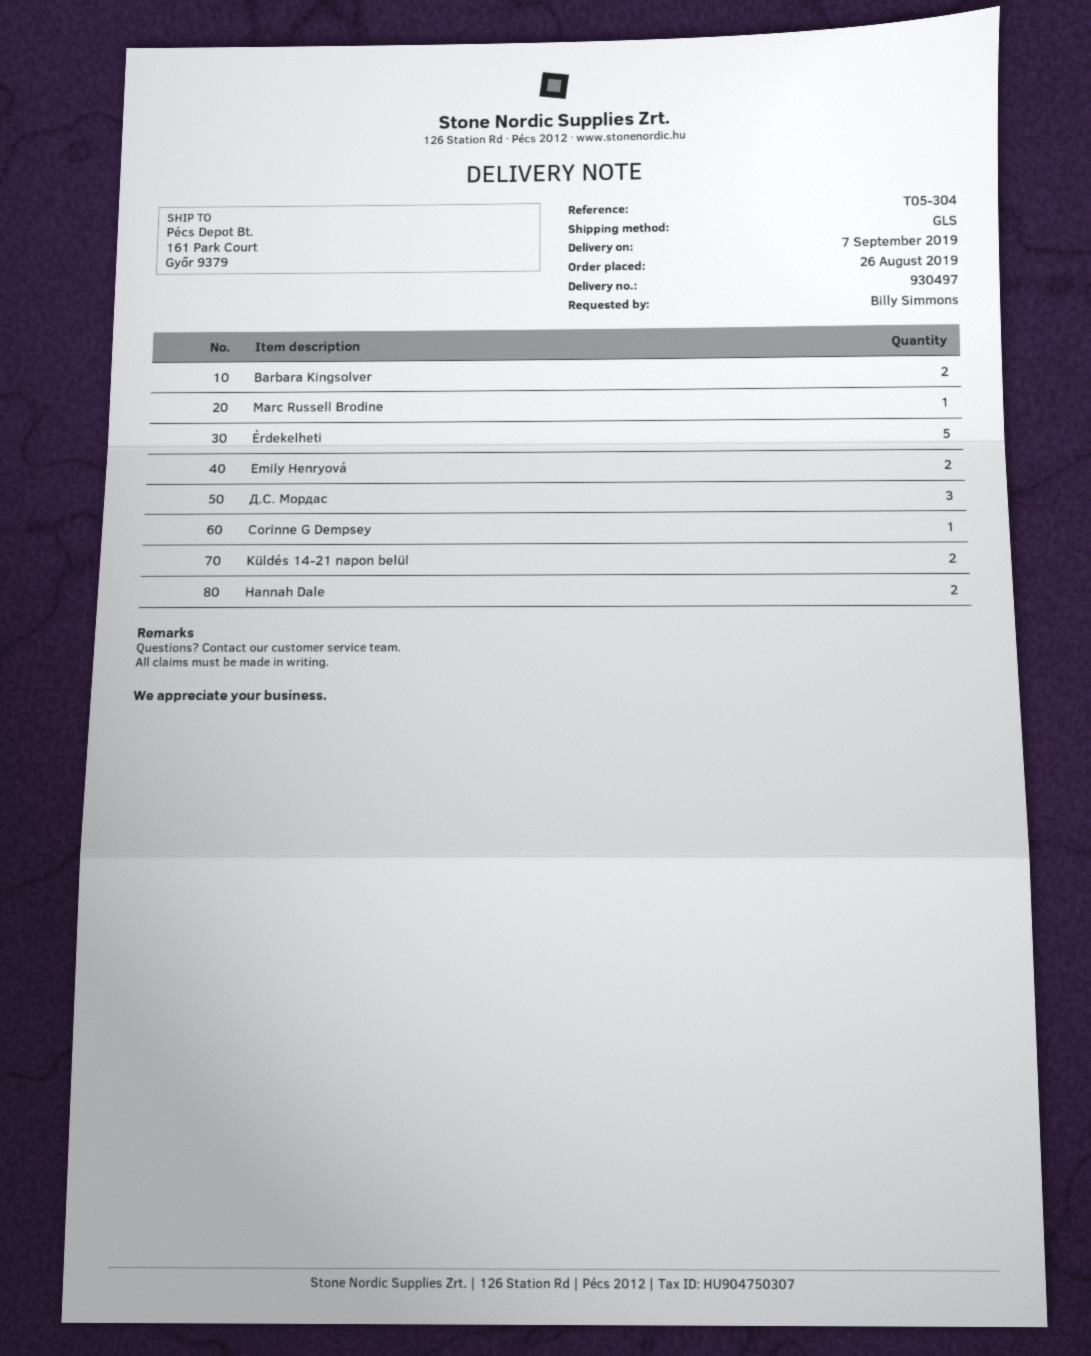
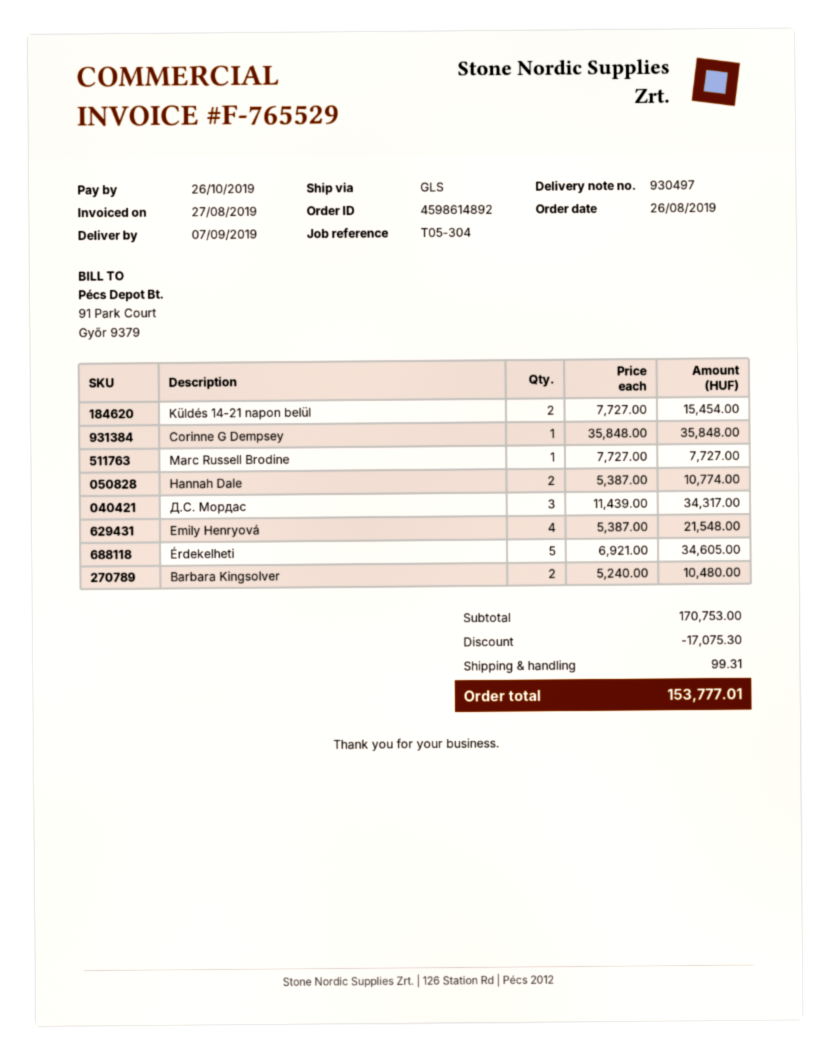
Emily Henryová: 2 -> 4

